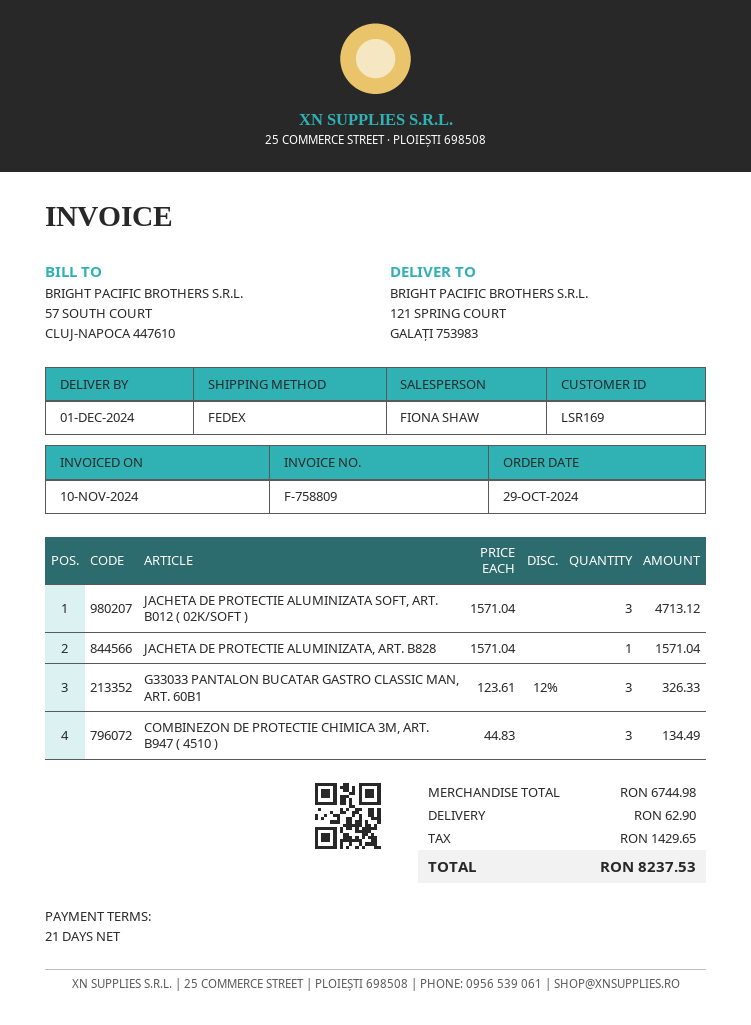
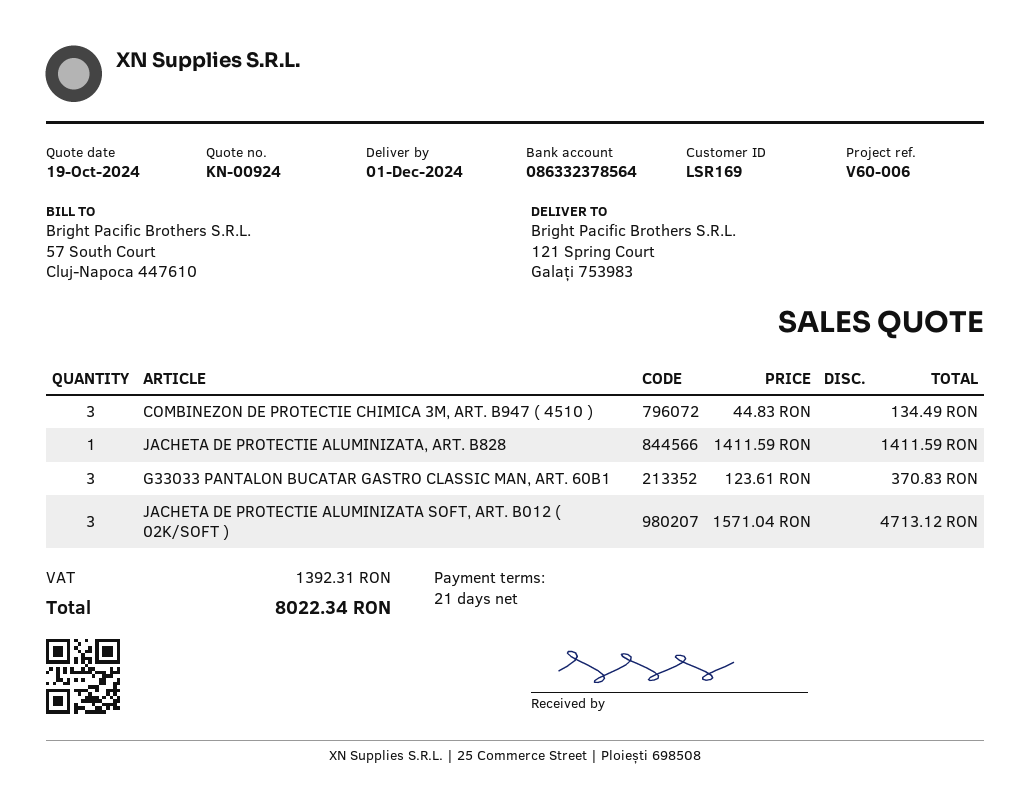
JACHETA DE PROTECTIE ALUMINIZATA, ART. B828: 1 x 1571.04 = 1571.04 -> 1 x 1411.59 = 1411.59
G33033 PANTALON BUCATAR GASTRO CLASSIC MAN, ART. 60B1: 3 x 123.61 - 12% = 326.33 -> 3 x 123.61 = 370.83
shipping: 62.90 -> none
tax: 1429.65 -> 1392.31
total: 8237.53 -> 8022.34

